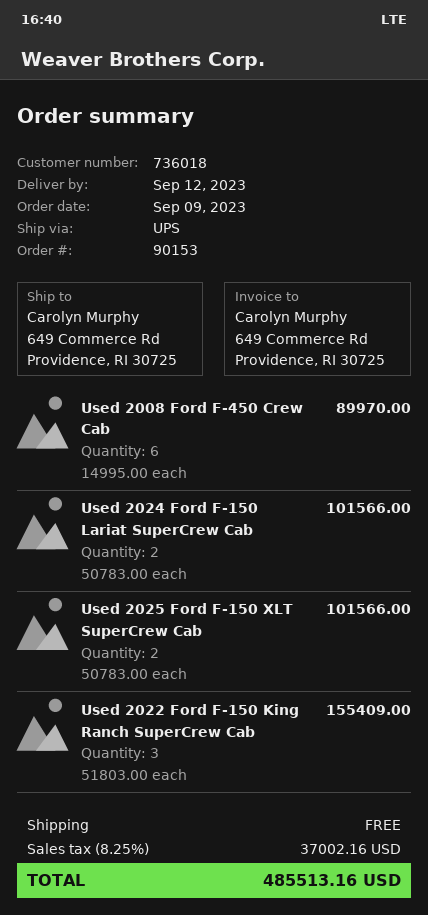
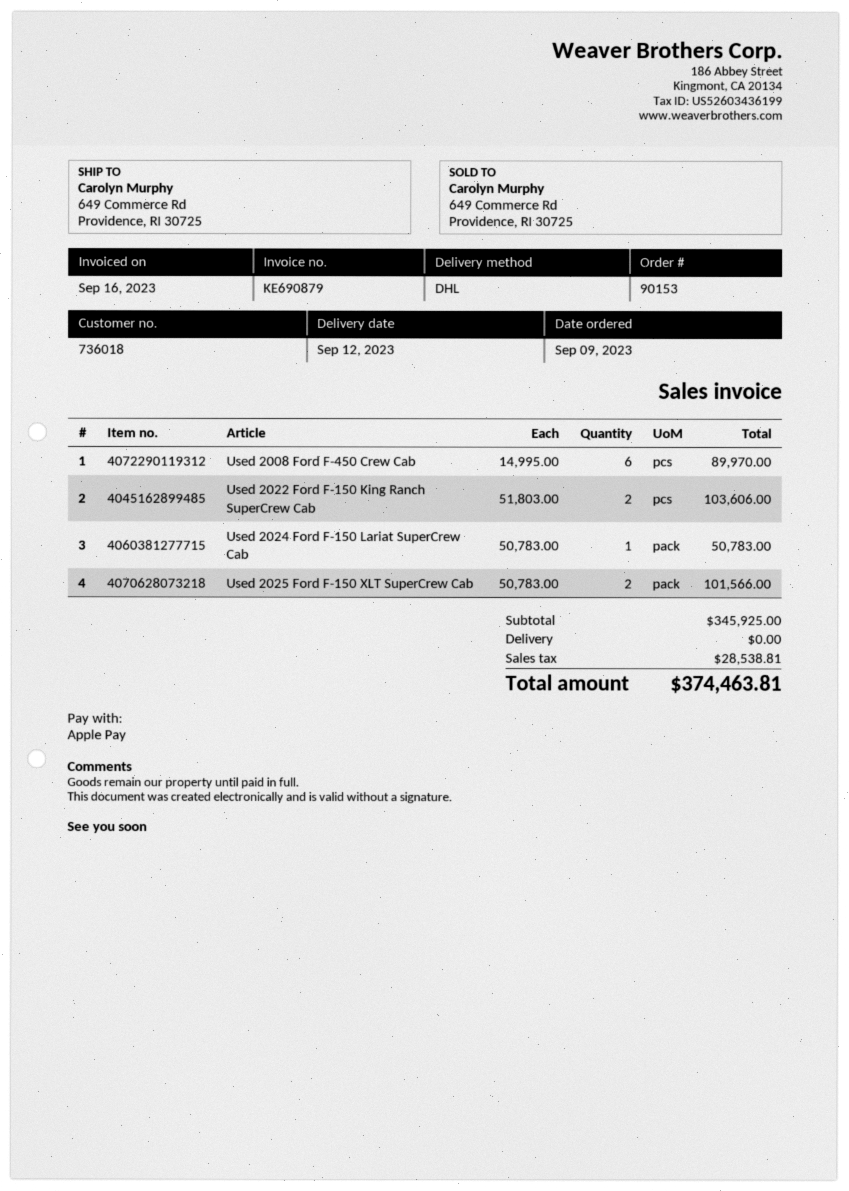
shipping method: UPS -> DHL
Used 2024 Ford F-150 Lariat SuperCrew Cab: 2 x 50783.00 = 101566.00 -> 1 x 50783.00 = 50783.00
Used 2022 Ford F-150 King Ranch SuperCrew Cab: 3 x 51803.00 = 155409.00 -> 2 x 51803.00 = 103606.00
tax: 37002.16 -> 28538.81
total: 485513.16 -> 374463.81

